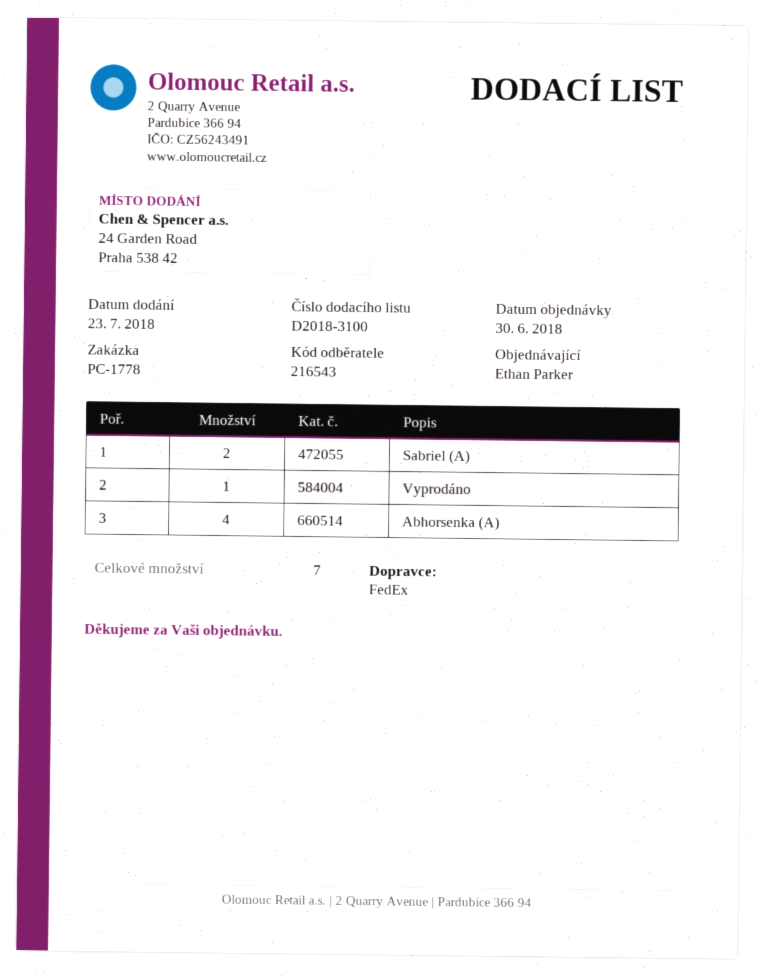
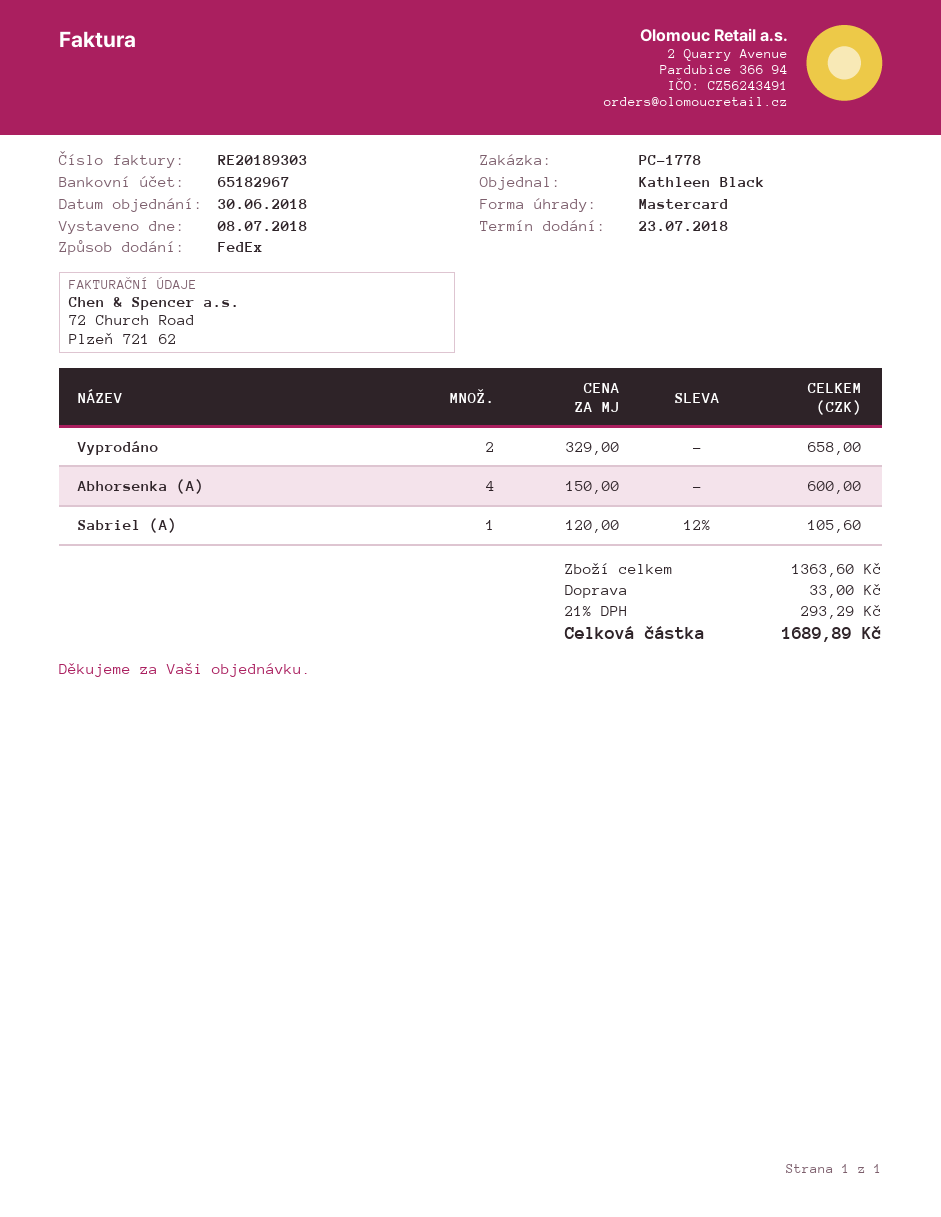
ordered by: Ethan Parker -> Kathleen Black
Sabriel (A): 2 -> 1
Vyprodáno: 1 -> 2

